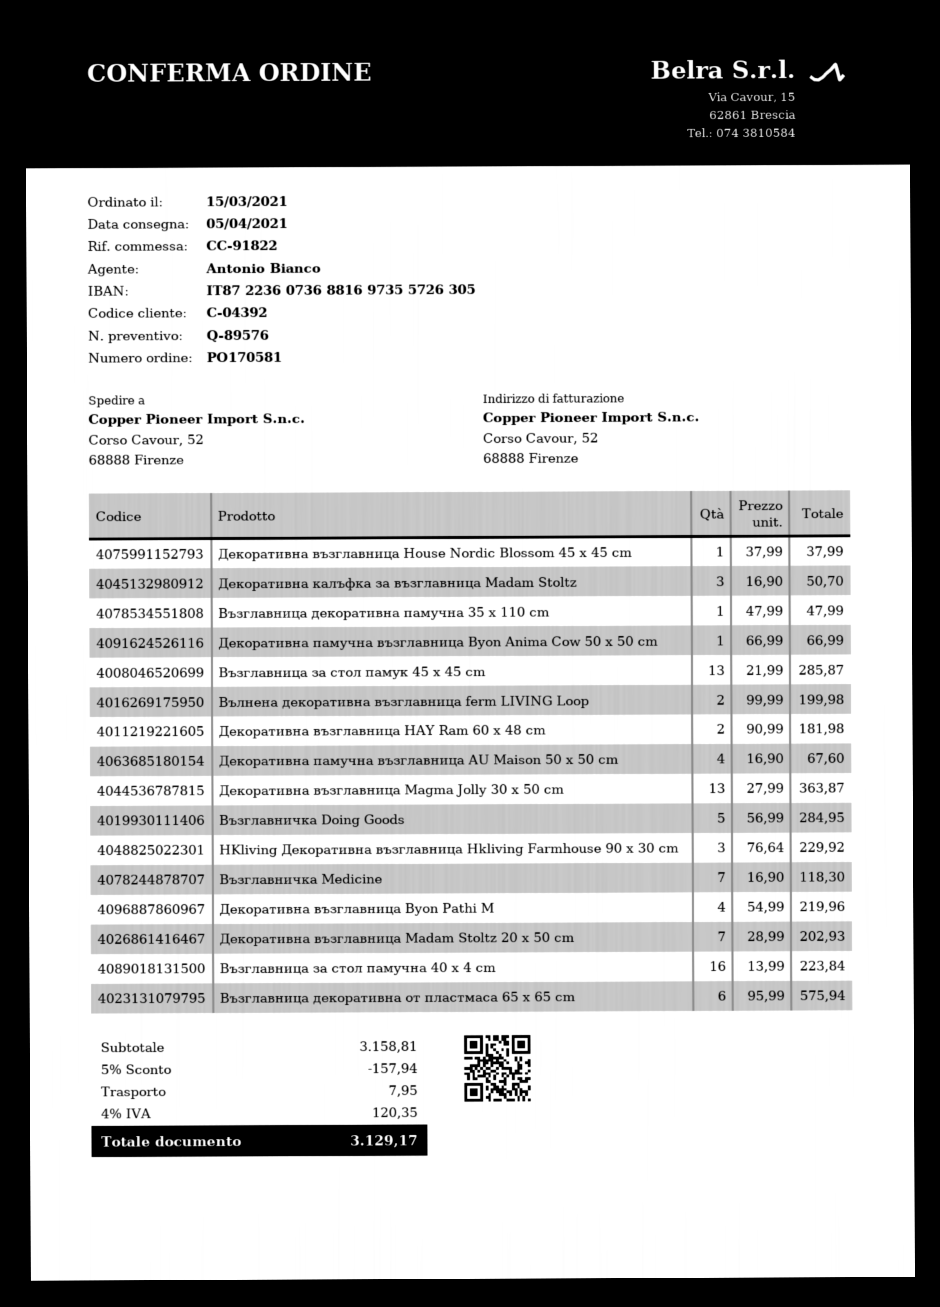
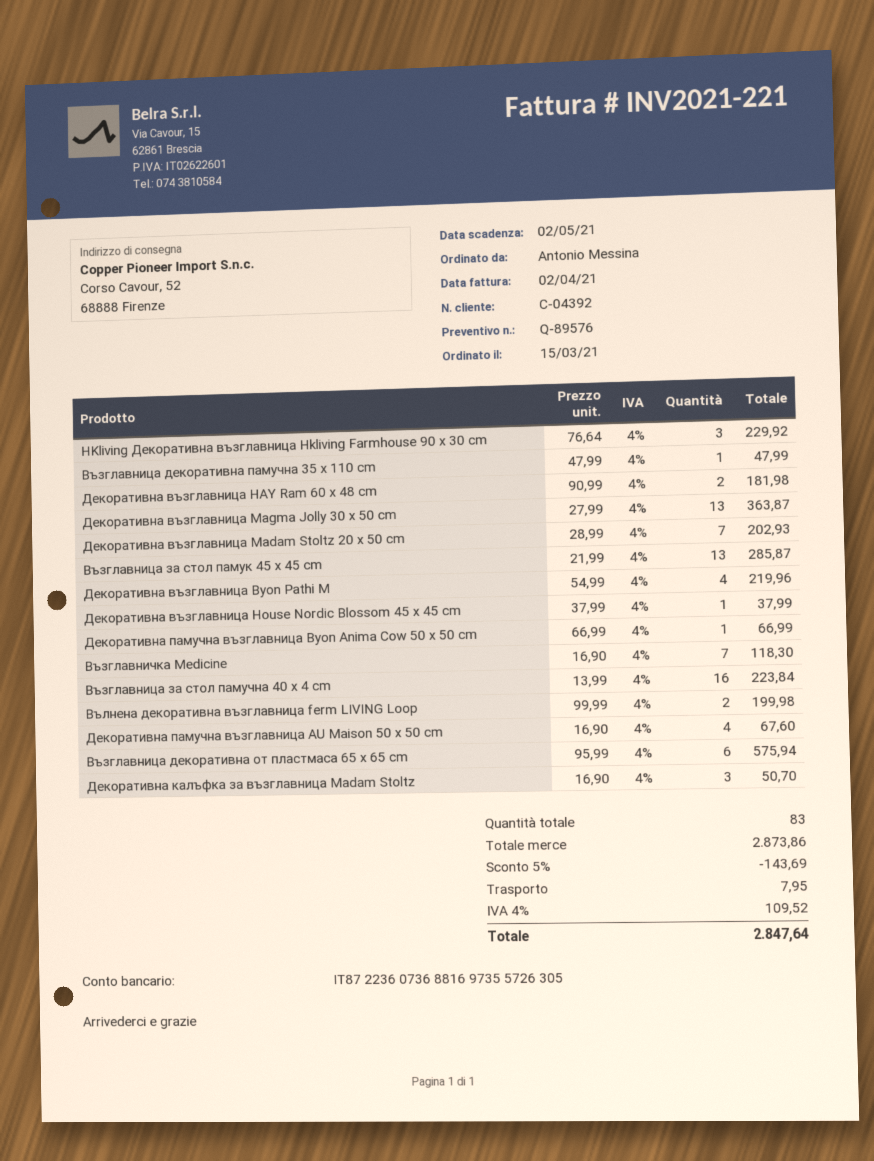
Възглавничка Doing Goods: 5 x 56.99 = 284.95 -> none
subtotal: 3158.81 -> 2873.86
discount: 5% = 157.94 -> 5% = 143.69
tax: 4% = 120.35 -> 4% = 109.52
total: 3129.17 -> 2847.64

